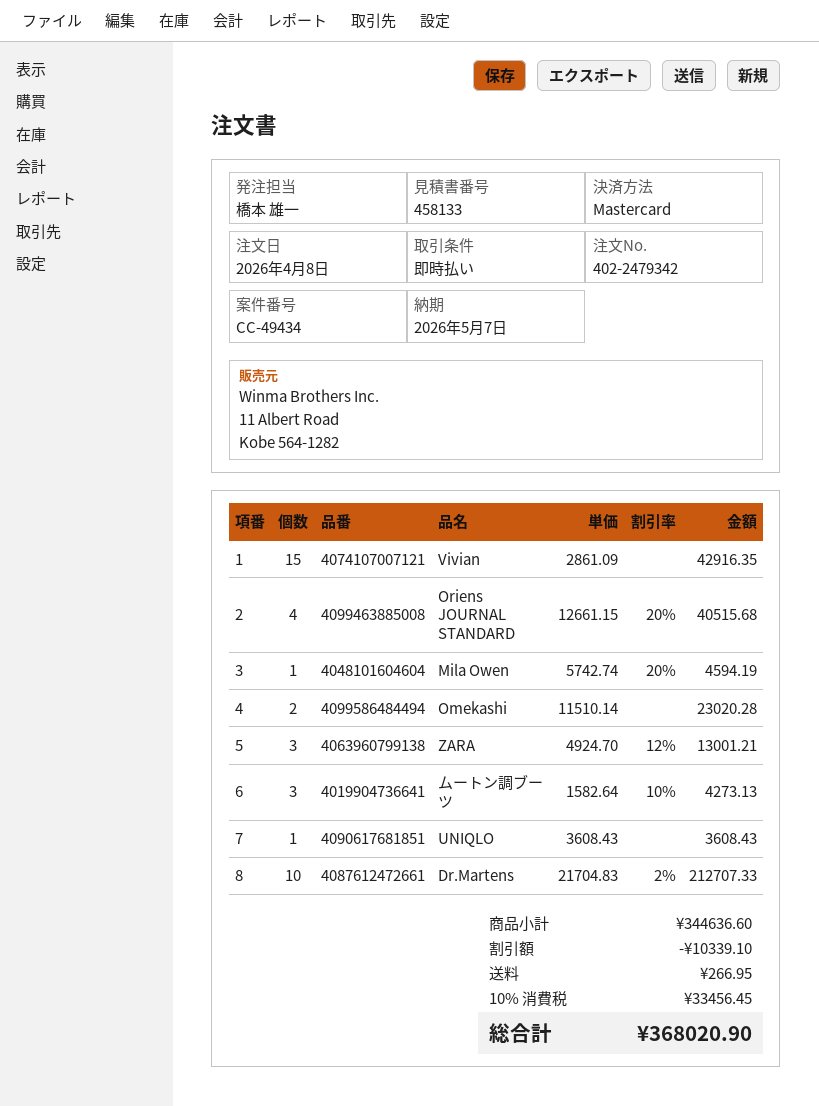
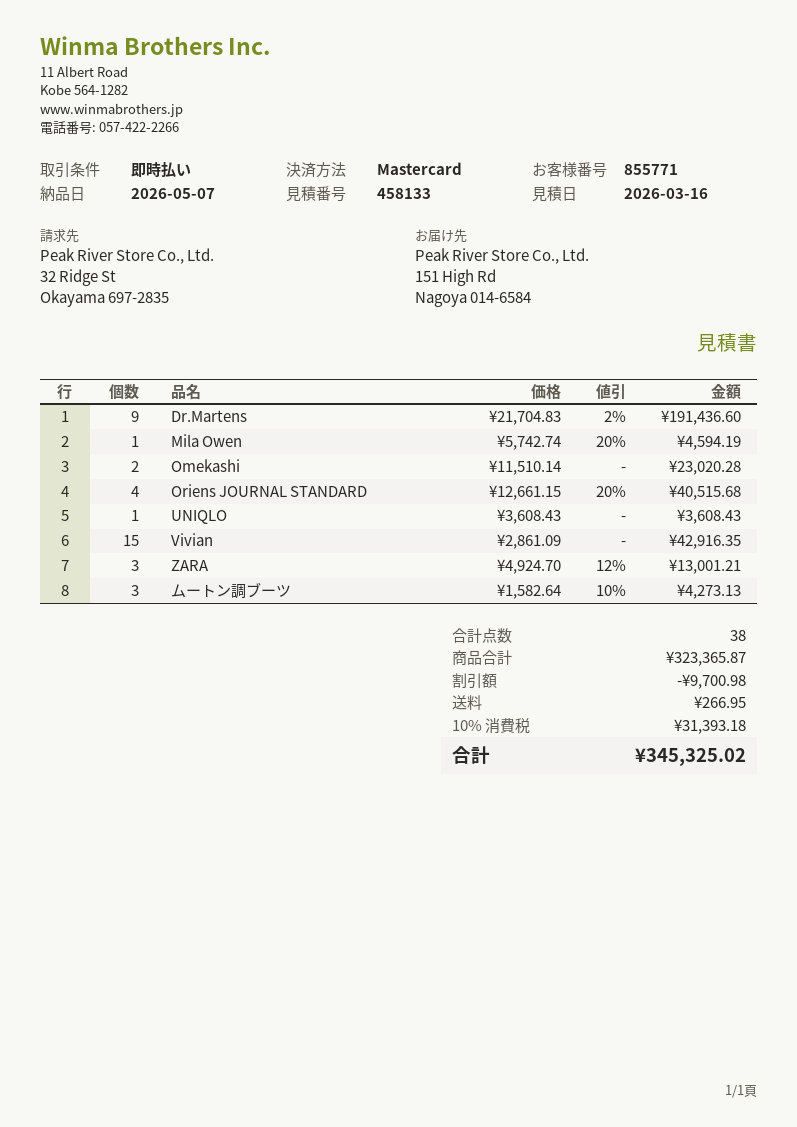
Dr.Martens: 10 x 21704.83 - 2% = 212707.33 -> 9 x 21704.83 - 2% = 191436.60
subtotal: 344636.60 -> 323365.87
discount: 10339.10 -> 9700.98
tax: 10% = 33456.45 -> 10% = 31393.18
total: 368020.90 -> 345325.02

